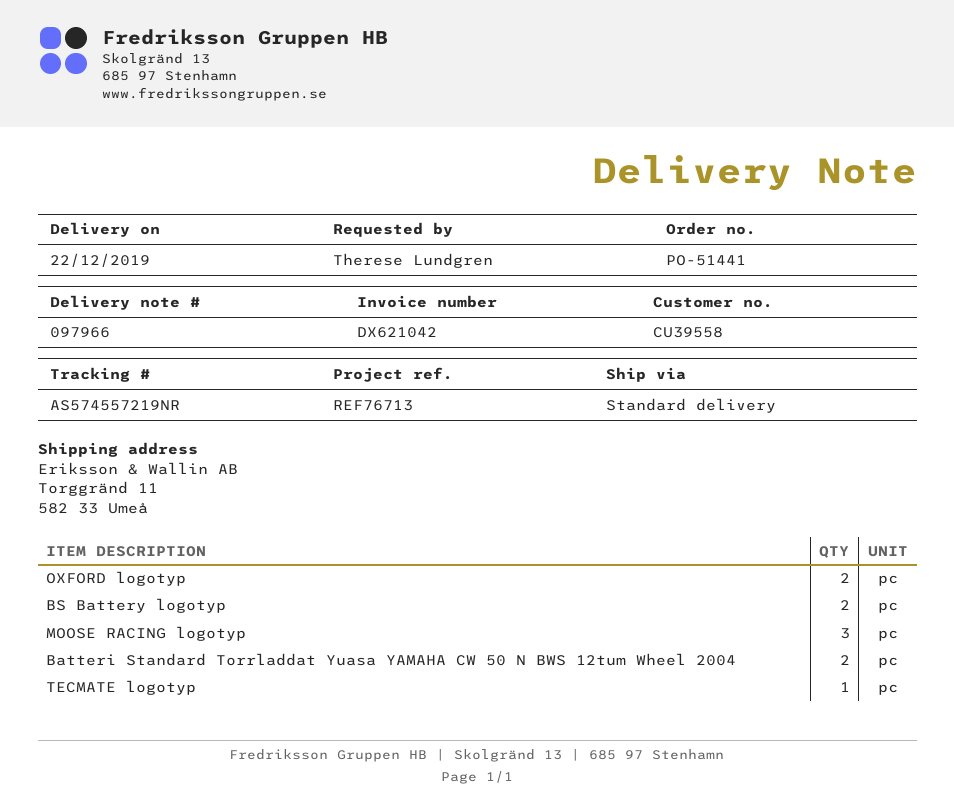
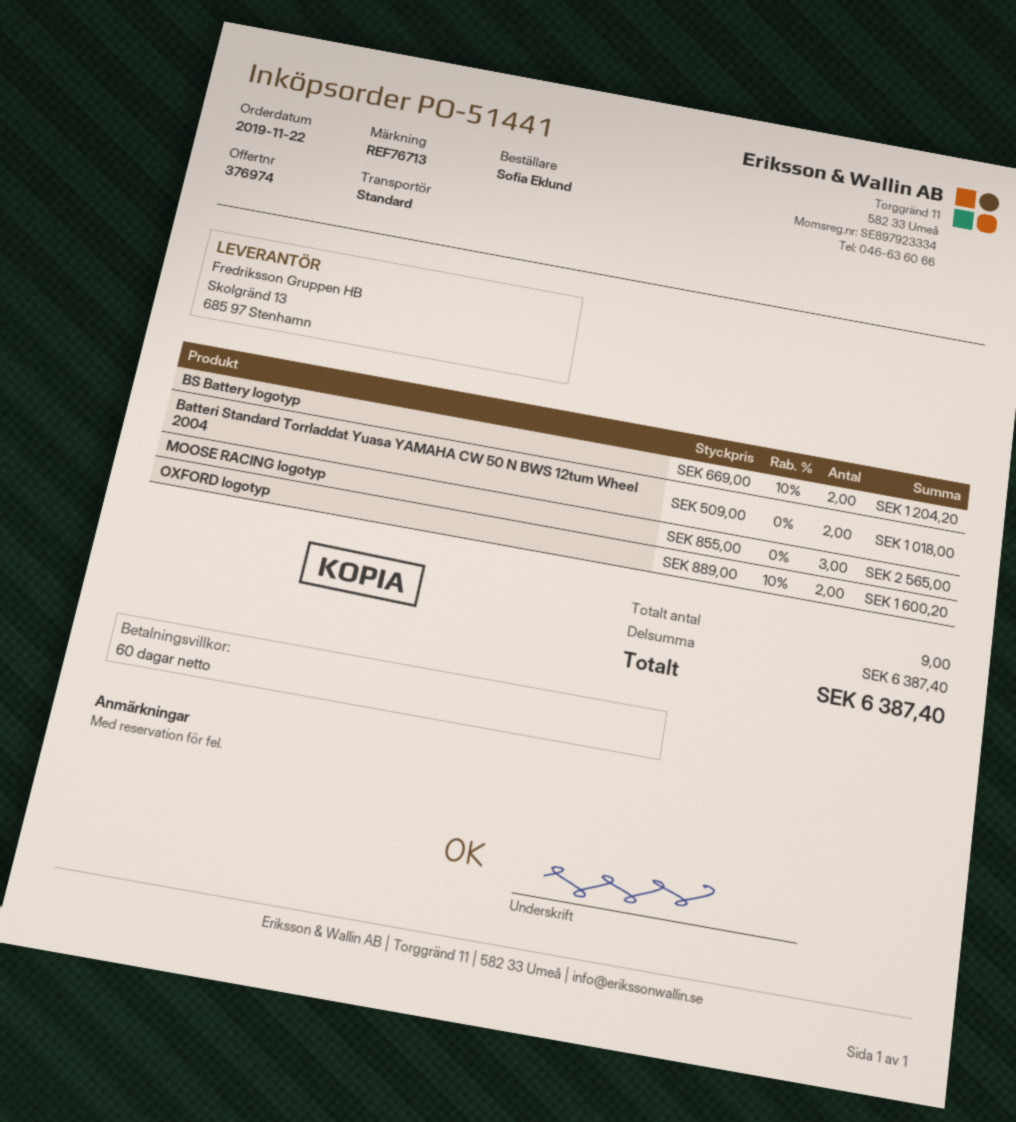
ordered by: Therese Lundgren -> Sofia Eklund
TECMATE logotyp: 1 -> none

